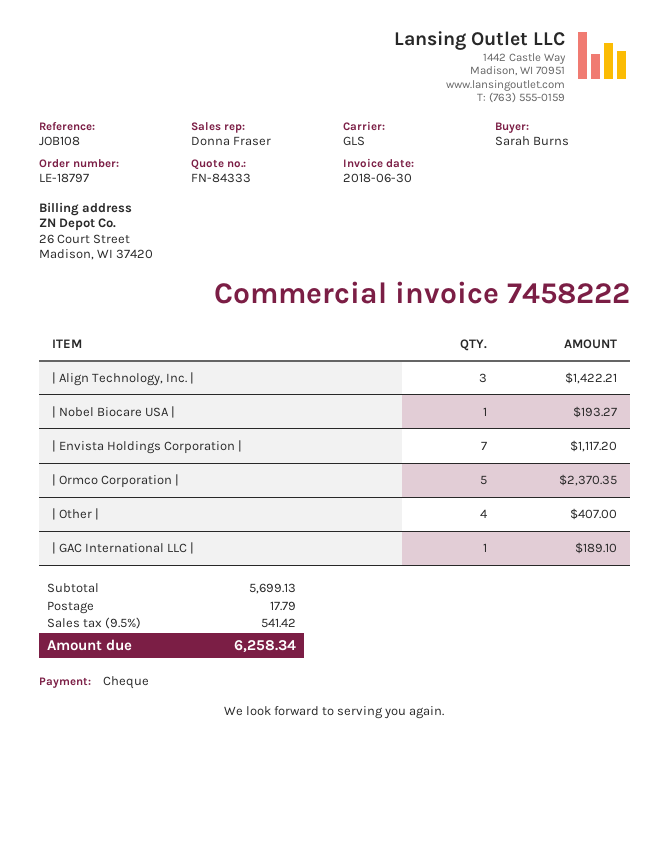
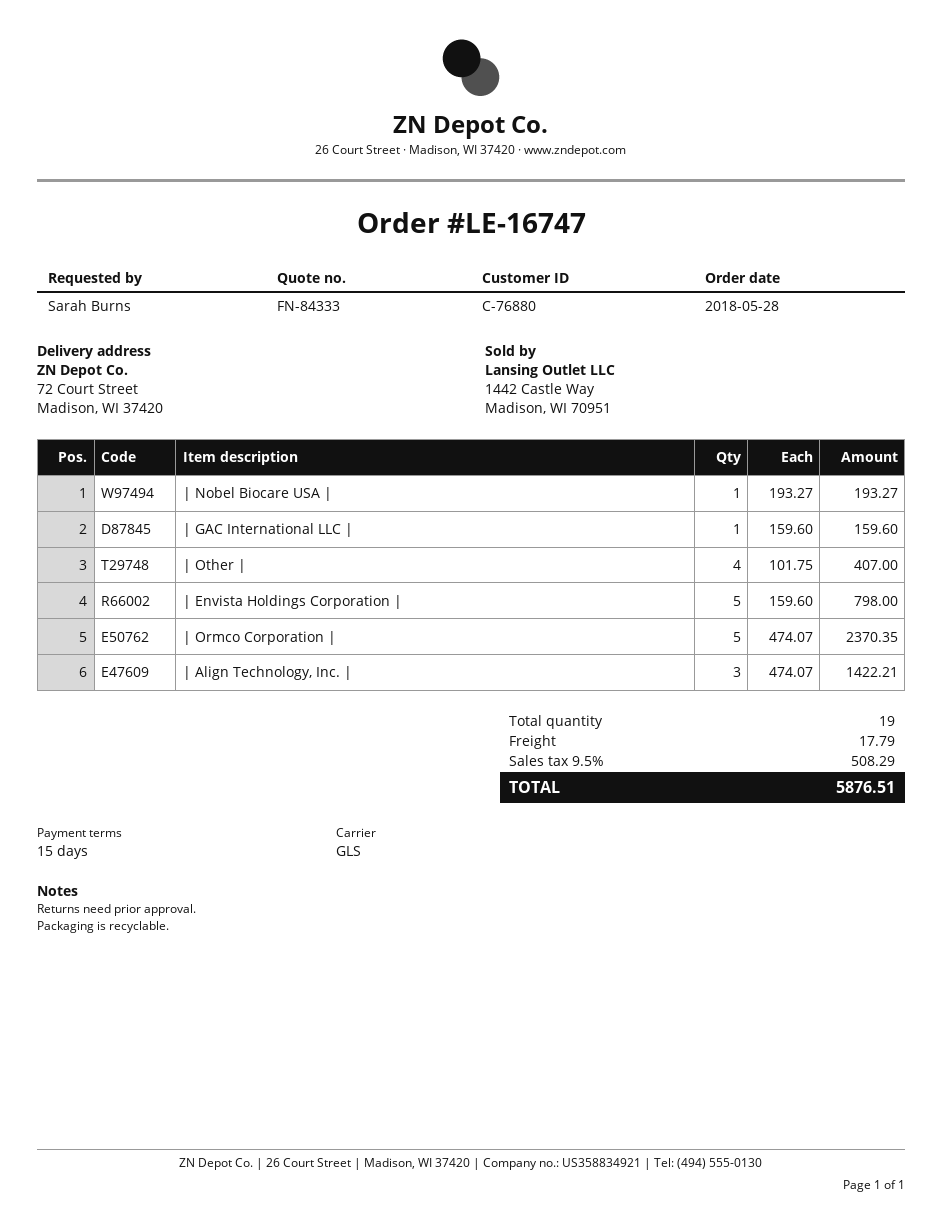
order number: LE-18797 -> LE-16747
| Envista Holdings Corporation |: 7 for 1117.20 -> 5 for 798.00
| GAC International LLC |: 1 for 189.10 -> 1 for 159.60
tax: 9.5% = 541.42 -> 9.5% = 508.29
total: 6258.34 -> 5876.51

